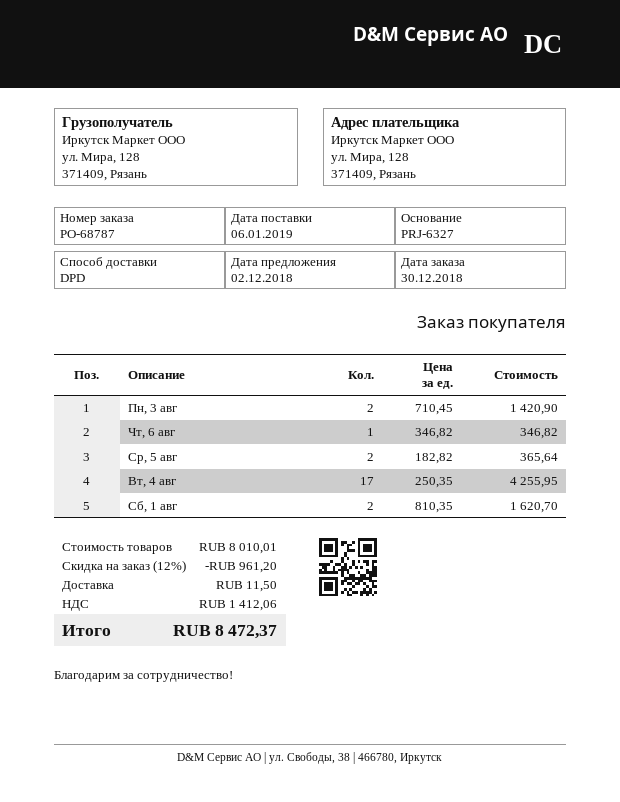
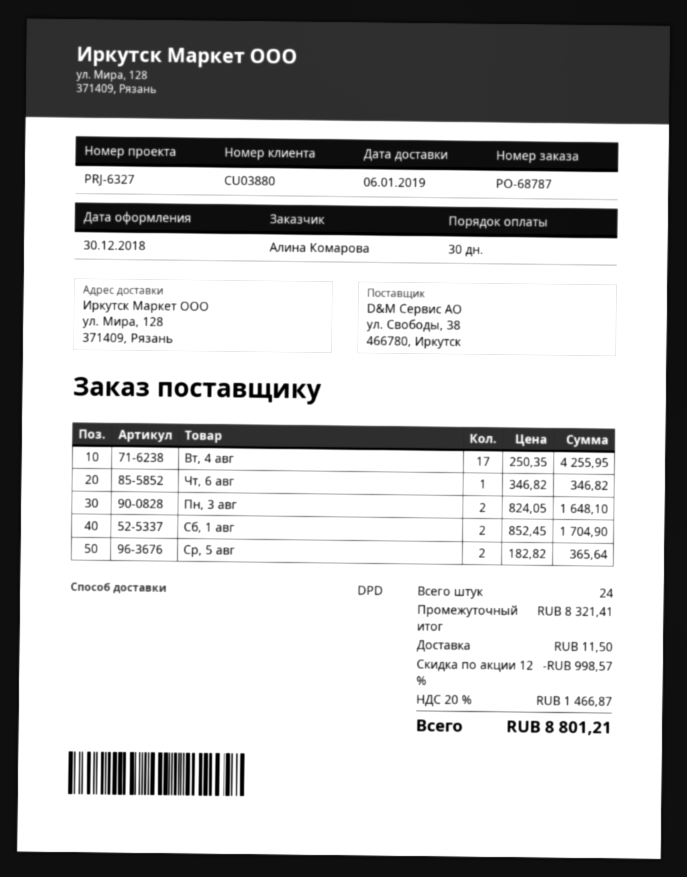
Пн, 3 авг: 2 x 710.45 = 1420.90 -> 2 x 824.05 = 1648.10
Сб, 1 авг: 2 x 810.35 = 1620.70 -> 2 x 852.45 = 1704.90
subtotal: 8010.01 -> 8321.41
discount: 12% = 961.20 -> 12% = 998.57
tax: 1412.06 -> 1466.87
total: 8472.37 -> 8801.21

